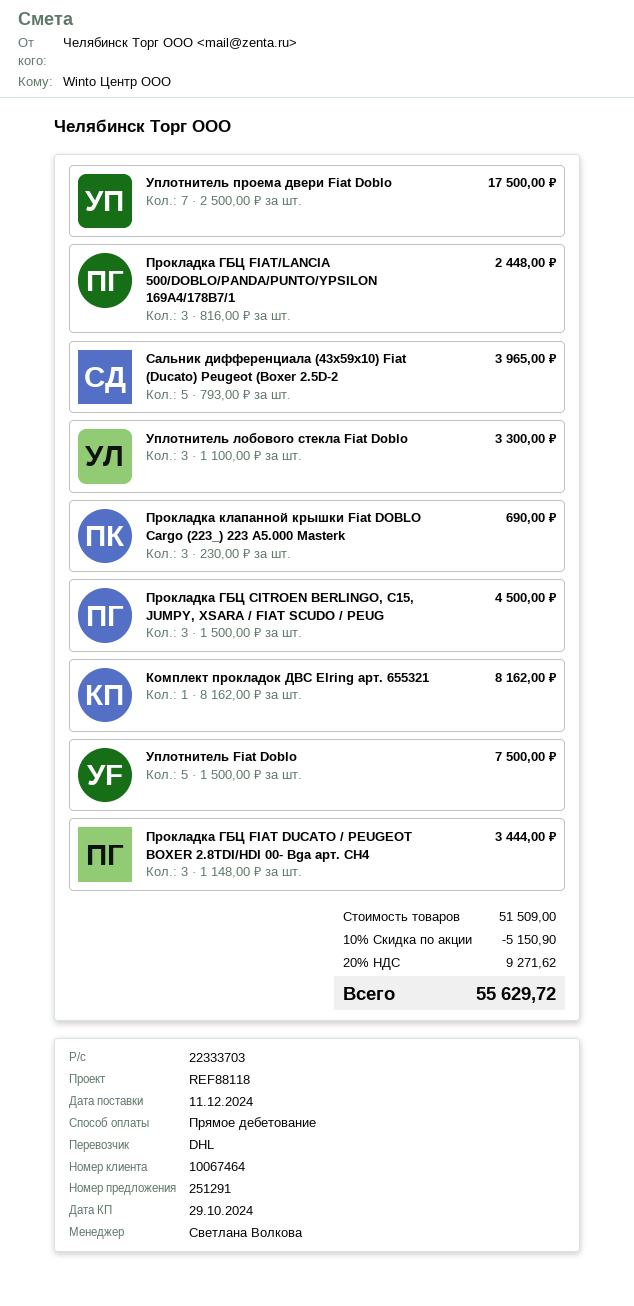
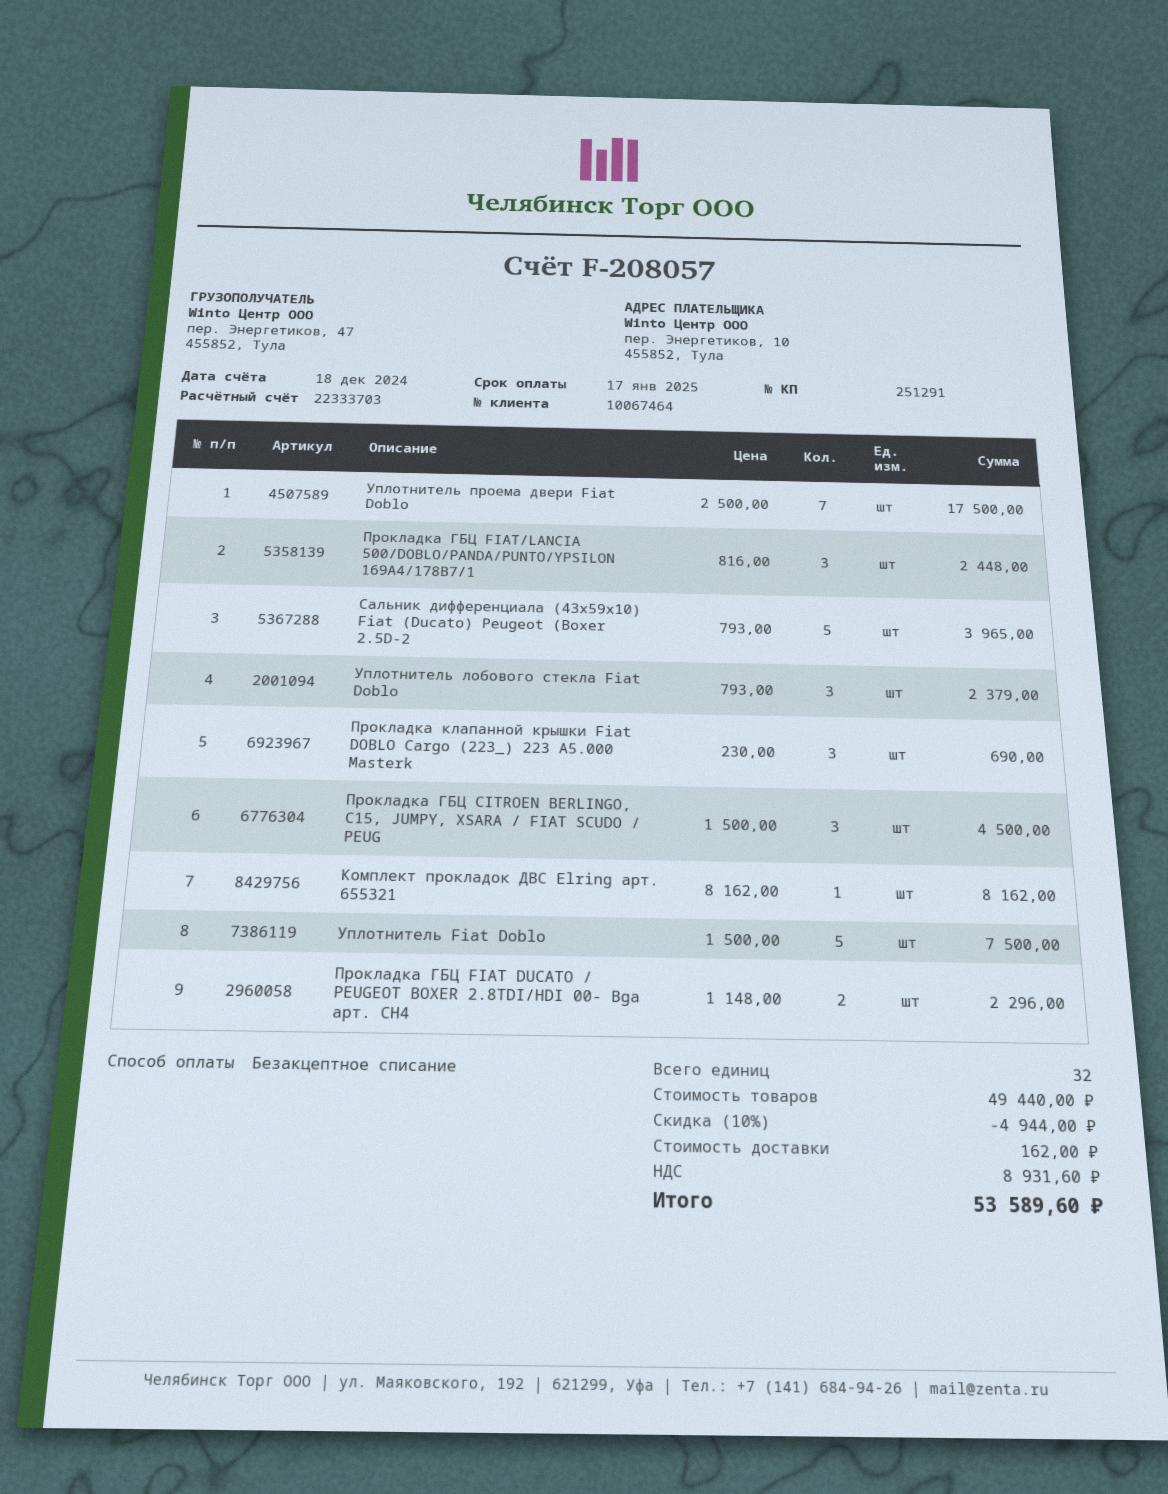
Уплотнитель лобового стекла Fiat Doblo: 3 x 1100.00 = 3300.00 -> 3 x 793.00 = 2379.00
Прокладка ГБЦ FIAT DUCATO / PEUGEOT BOXER 2.8TDI/HDI 00- Bga арт. CH4: 3 x 1148.00 = 3444.00 -> 2 x 1148.00 = 2296.00
subtotal: 51509.00 -> 49440.00
discount: 10% = 5150.90 -> 10% = 4944.00
shipping: none -> 162.00
tax: 9271.62 -> 8931.60
total: 55629.72 -> 53589.60

